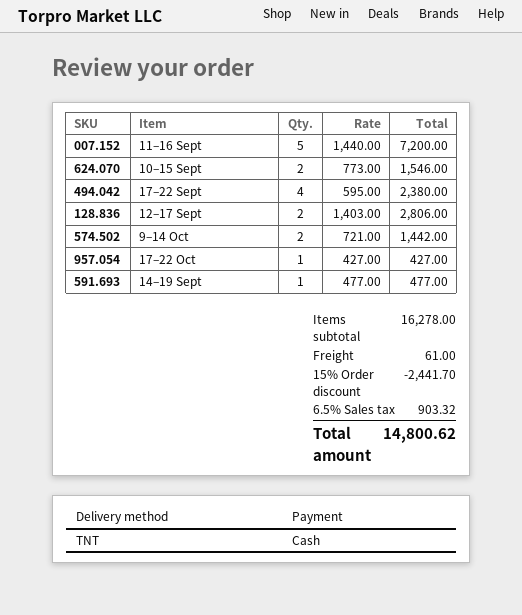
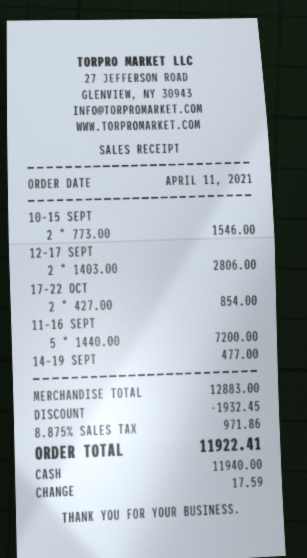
17–22 Sept: 4 x 595.00 = 2380.00 -> none
9–14 Oct: 2 x 721.00 = 1442.00 -> none
17–22 Oct: 1 x 427.00 = 427.00 -> 2 x 427.00 = 854.00
subtotal: 16278.00 -> 12883.00
discount: 2441.70 -> 1932.45
shipping: 61.00 -> none
tax: 6.5% = 903.32 -> 8.875% = 971.86
total: 14800.62 -> 11922.41

